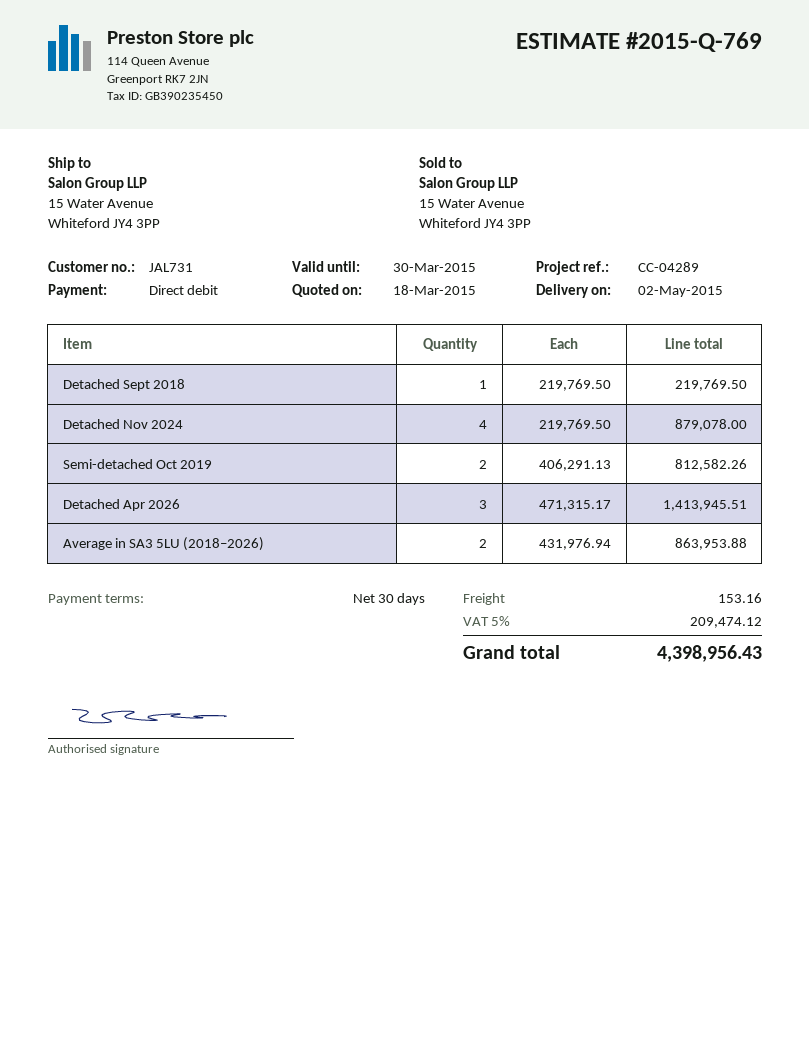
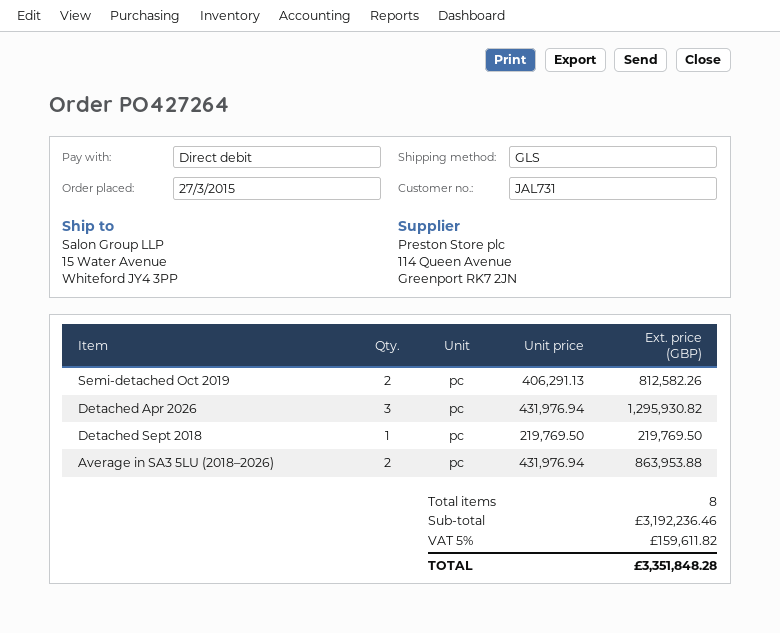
Detached Nov 2024: 4 x 219769.50 = 879078.00 -> none
Detached Apr 2026: 3 x 471315.17 = 1413945.51 -> 3 x 431976.94 = 1295930.82
shipping: 153.16 -> none
tax: 5% = 209474.12 -> 5% = 159611.82
total: 4398956.43 -> 3351848.28

